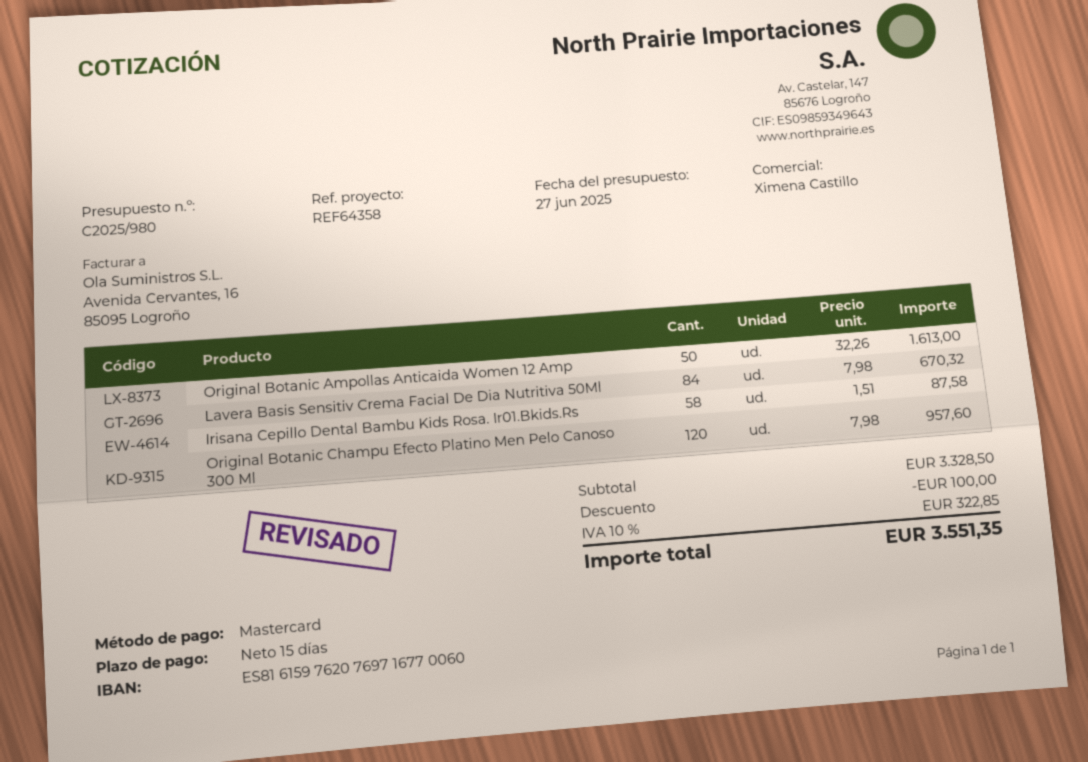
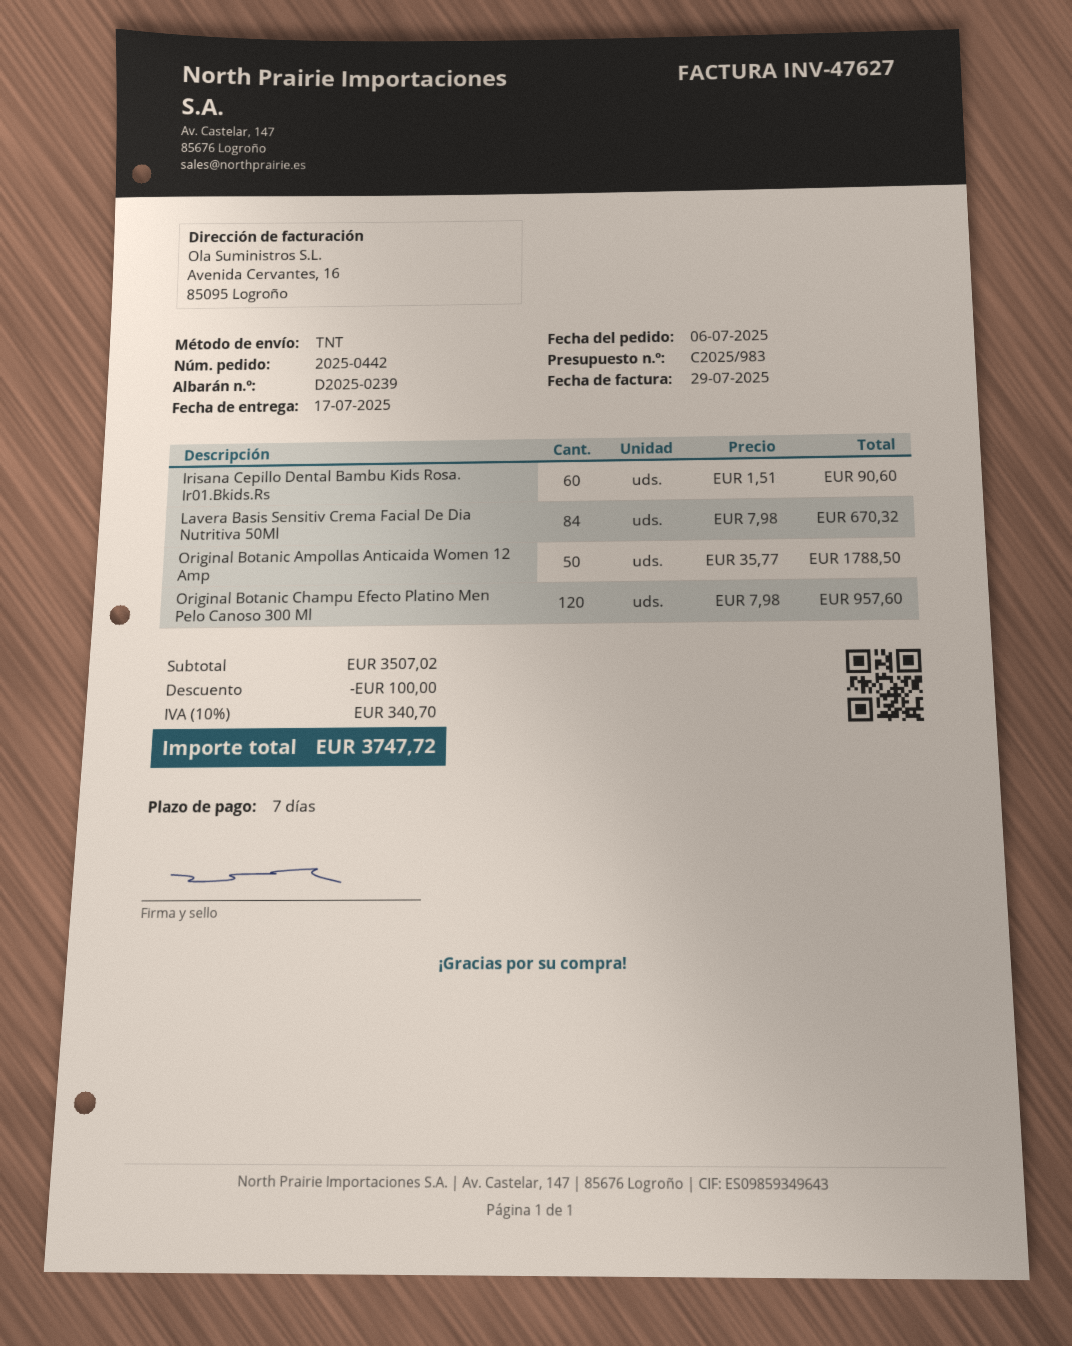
quote number: C2025/980 -> C2025/983
payment terms: 15 days -> 7 days
Original Botanic Ampollas Anticaida Women 12 Amp: 50 x 32.26 = 1613.00 -> 50 x 35.77 = 1788.50
Irisana Cepillo Dental Bambu Kids Rosa. Ir01.Bkids.Rs: 58 x 1.51 = 87.58 -> 60 x 1.51 = 90.60
subtotal: 3328.50 -> 3507.02
tax: 10% = 322.85 -> 10% = 340.70
total: 3551.35 -> 3747.72

